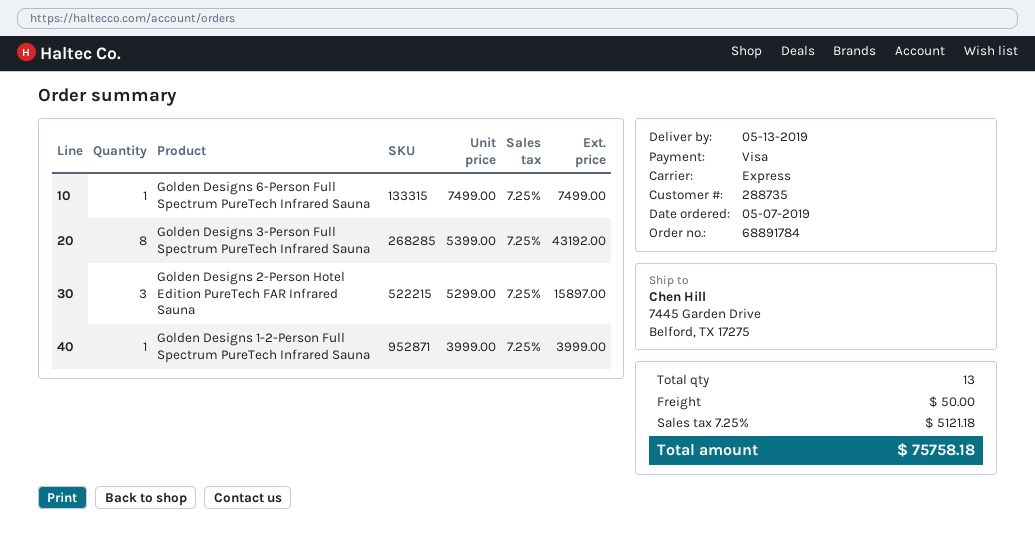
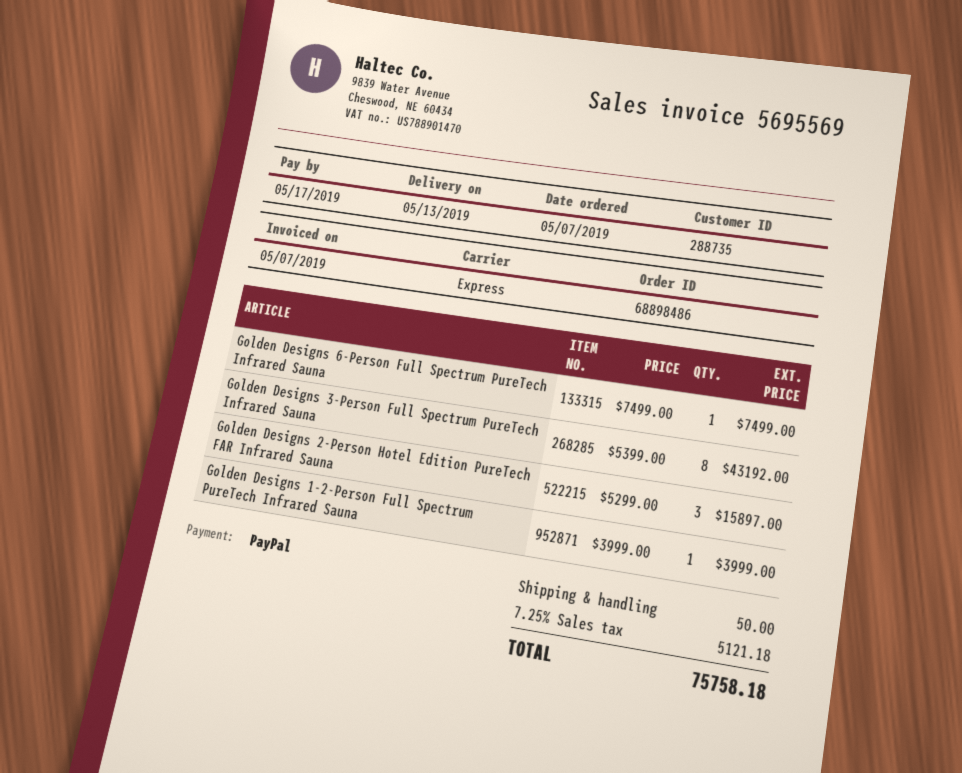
order number: 68891784 -> 68898486
payment method: Visa -> PayPal

